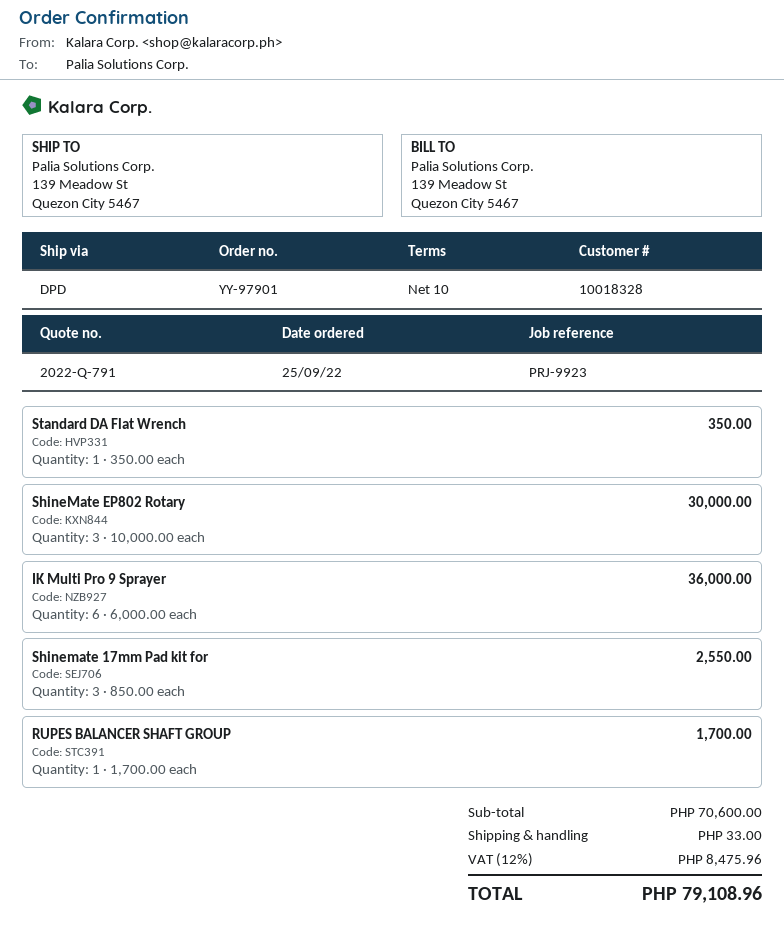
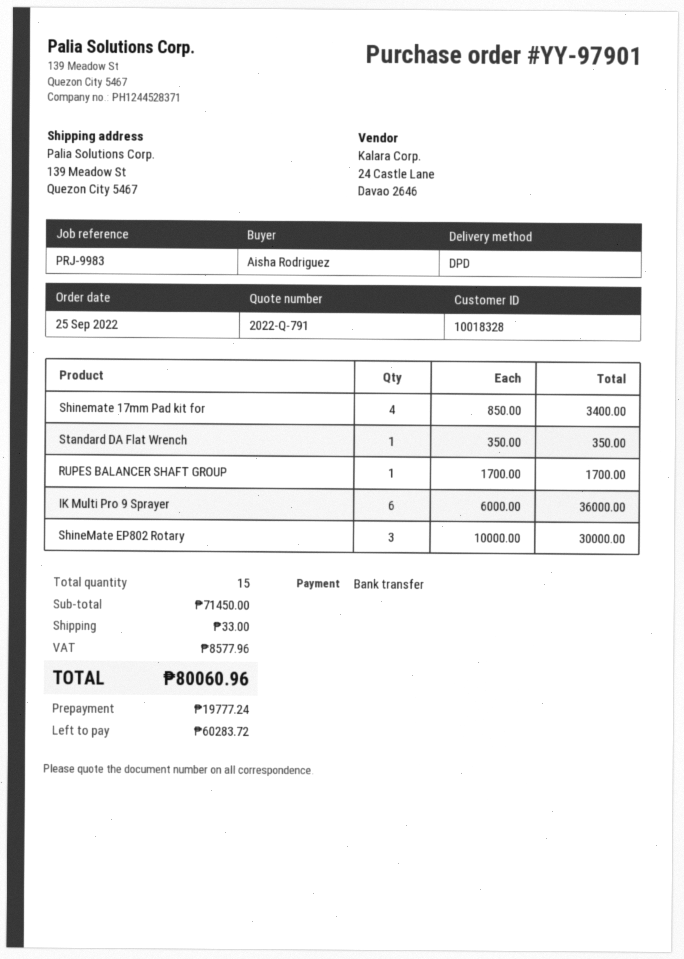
reference: PRJ-9923 -> PRJ-9983
Shinemate 17mm Pad kit for: 3 x 850.00 = 2550.00 -> 4 x 850.00 = 3400.00
subtotal: 70600.00 -> 71450.00
tax: 8475.96 -> 8577.96
total: 79108.96 -> 80060.96

